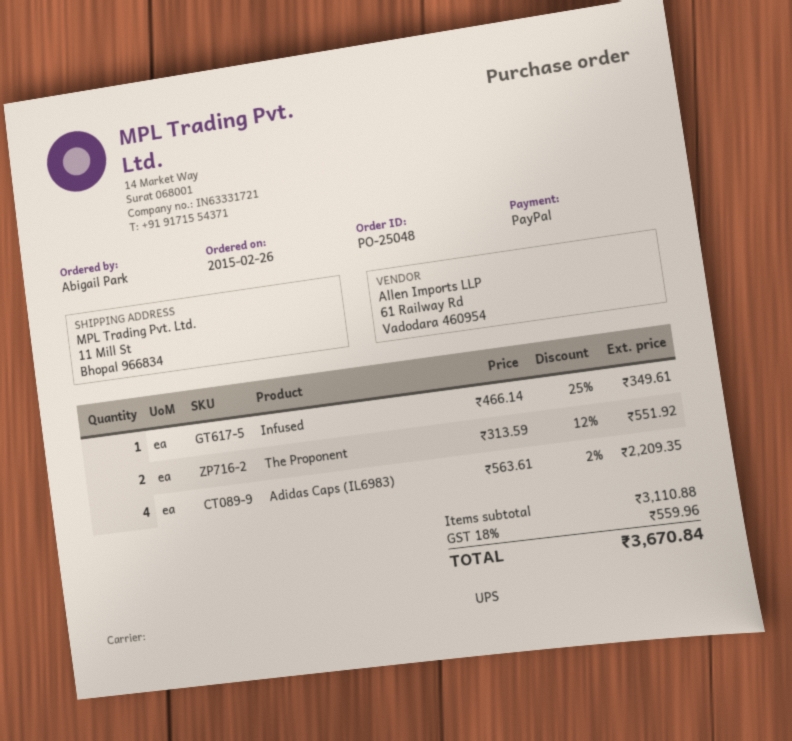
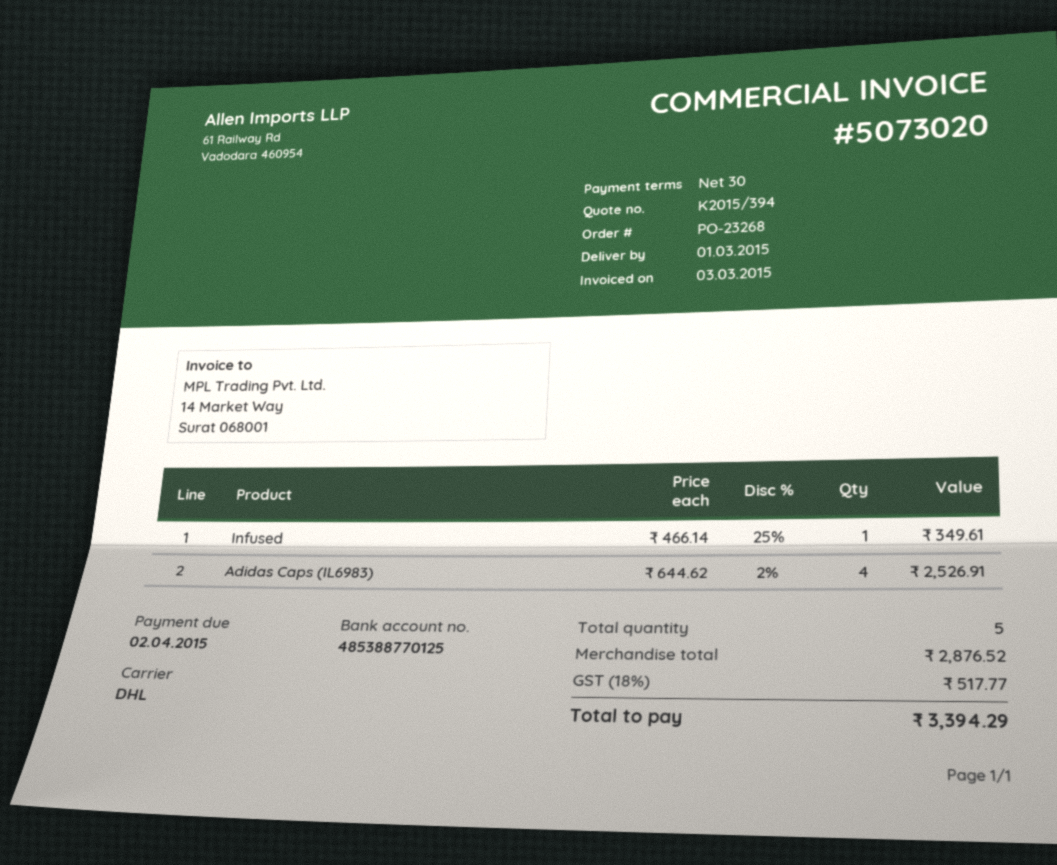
order number: PO-25048 -> PO-23268
shipping method: UPS -> DHL
The Proponent: 2 x 313.59 - 12% = 551.92 -> none
Adidas Caps (IL6983): 4 x 563.61 - 2% = 2209.35 -> 4 x 644.62 - 2% = 2526.91
subtotal: 3110.88 -> 2876.52
tax: 18% = 559.96 -> 18% = 517.77
total: 3670.84 -> 3394.29

